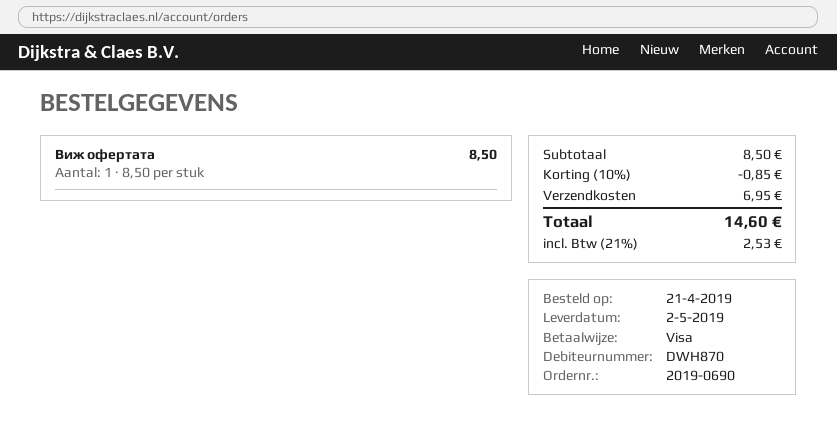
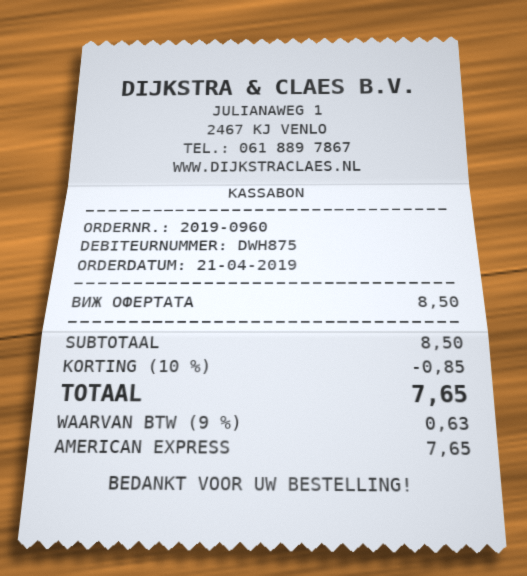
order number: 2019-0690 -> 2019-0960
customer number: DWH870 -> DWH875
payment method: Visa -> American Express
shipping: 6.95 -> none
tax: 21% = 2.53 -> 9% = 0.63
total: 14.60 -> 7.65

